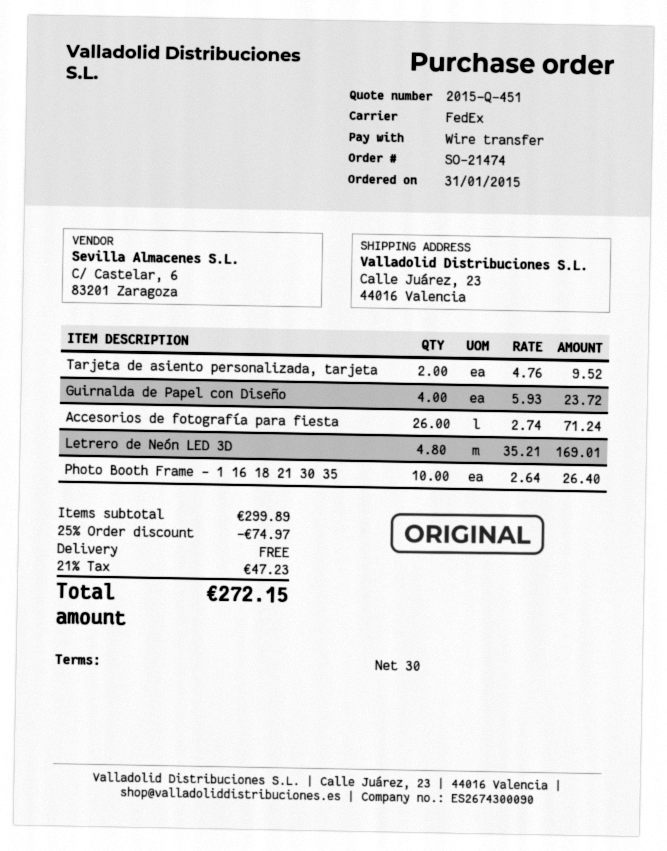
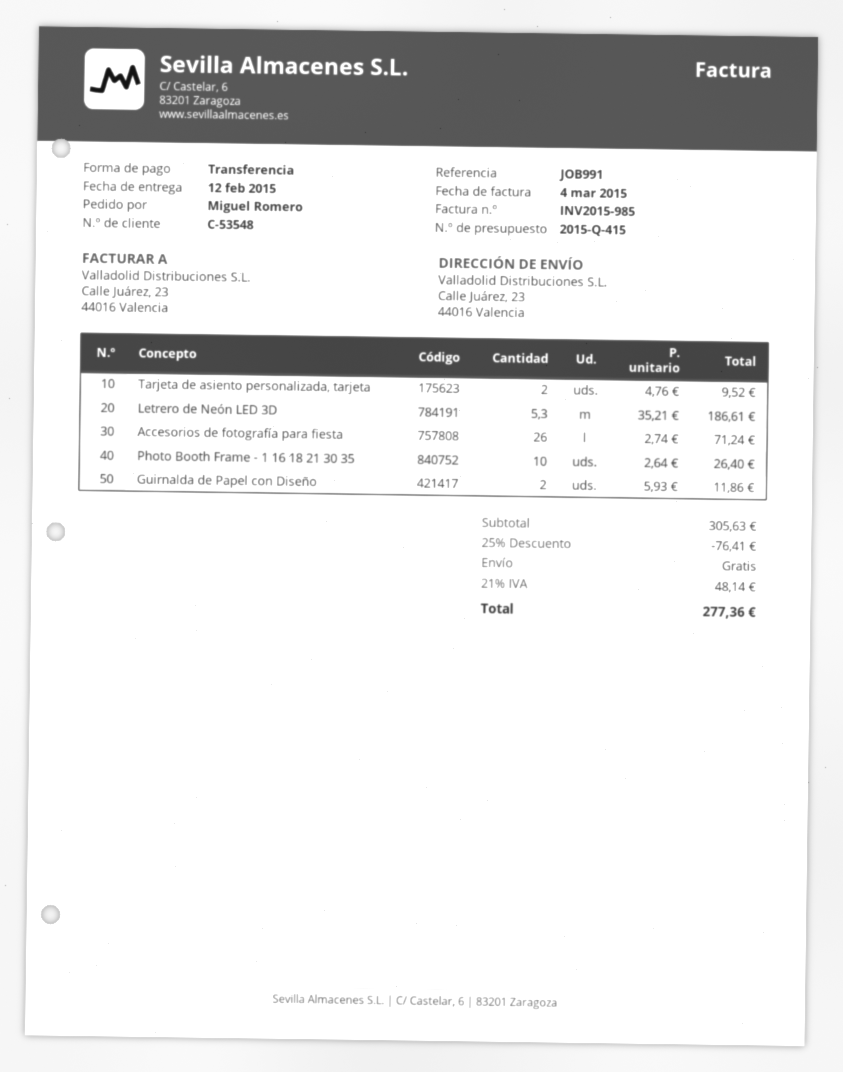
quote number: 2015-Q-451 -> 2015-Q-415
Guirnalda de Papel con Diseño: 4 x 5.93 = 23.72 -> 2 x 5.93 = 11.86
Letrero de Neón LED 3D: 4.8 x 35.21 = 169.01 -> 5.3 x 35.21 = 186.61
subtotal: 299.89 -> 305.63
discount: 25% = 74.97 -> 25% = 76.41
tax: 21% = 47.23 -> 21% = 48.14
total: 272.15 -> 277.36

